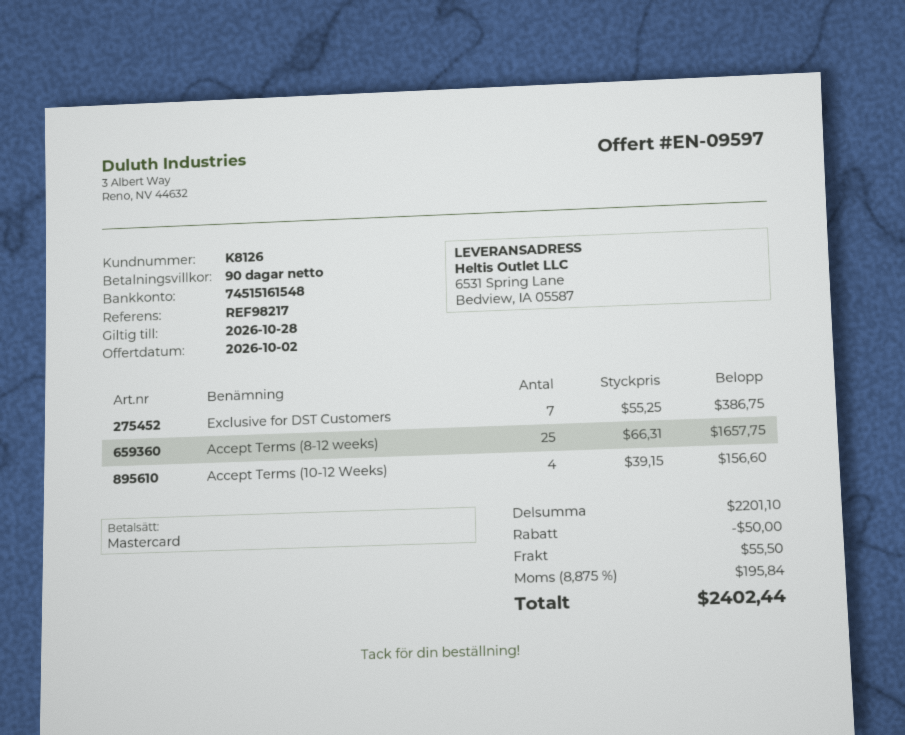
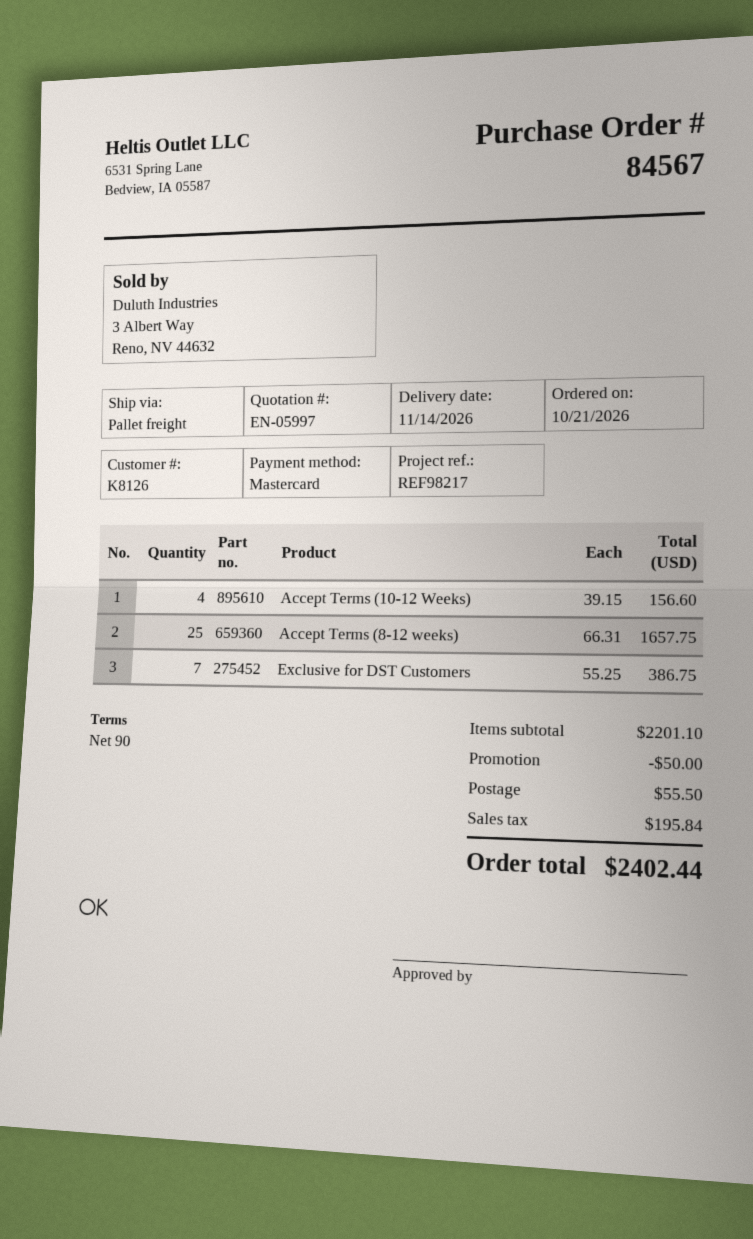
quote number: EN-09597 -> EN-05997

